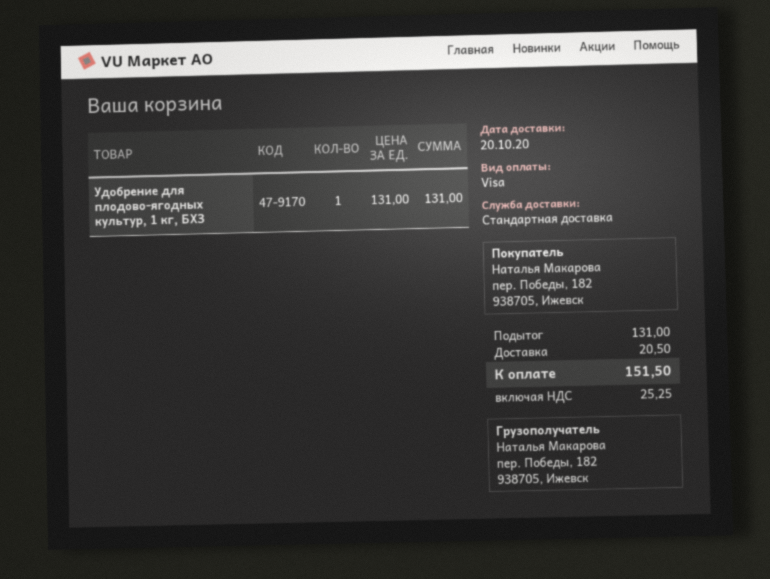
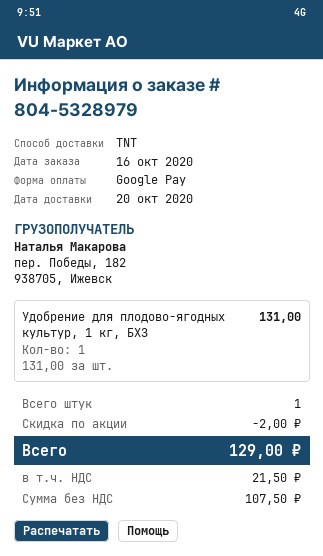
payment method: Visa -> Google Pay
shipping method: standard -> TNT
discount: none -> 2.00
shipping: 20.50 -> none
tax: 25.25 -> 21.50
total: 151.50 -> 129.00

